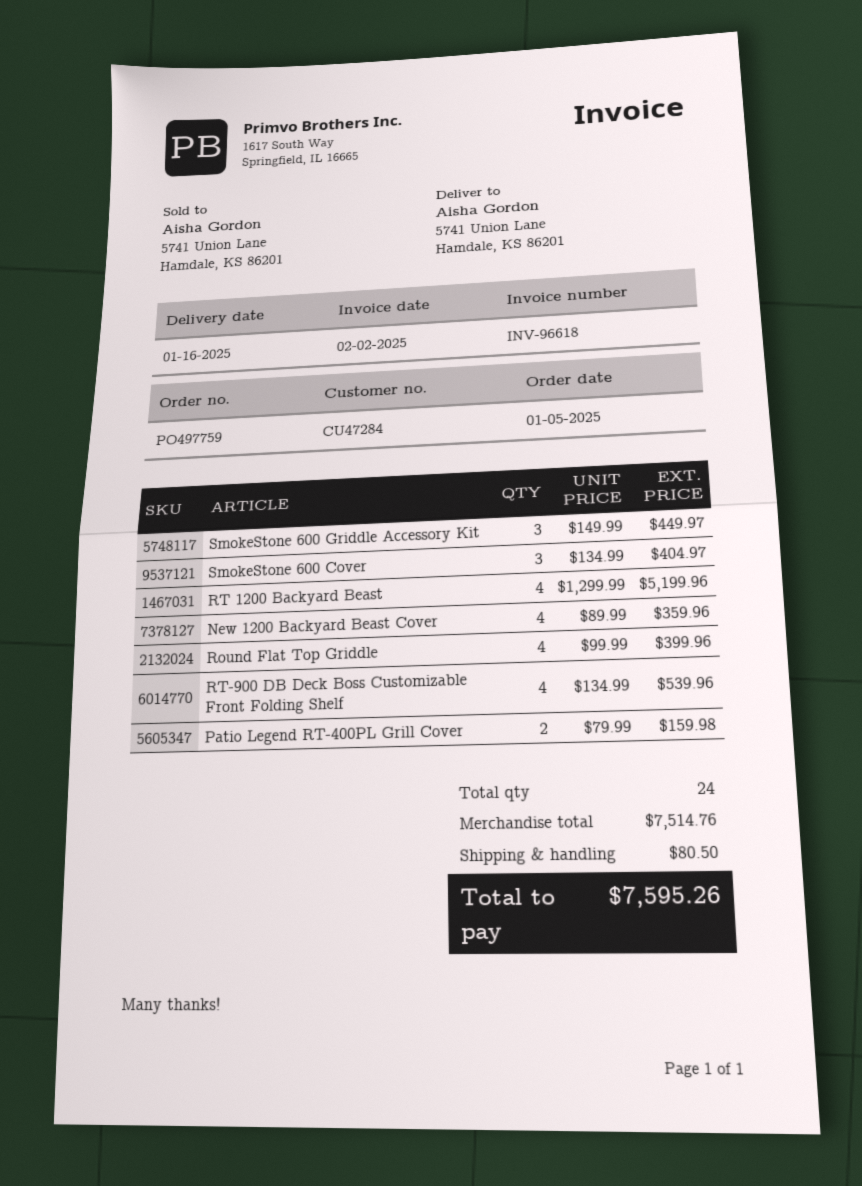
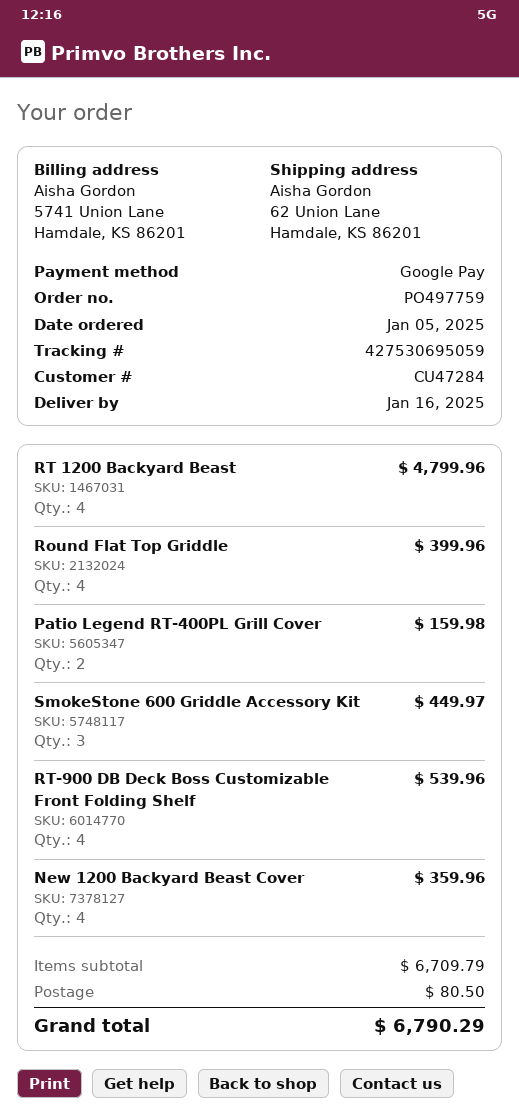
ship to: 5741 Union Lane, Hamdale, KS 86201 -> 62 Union Lane, Hamdale, KS 86201
SmokeStone 600 Cover: 3 for 404.97 -> none
RT 1200 Backyard Beast: 4 for 5199.96 -> 4 for 4799.96
subtotal: 7514.76 -> 6709.79
total: 7595.26 -> 6790.29

